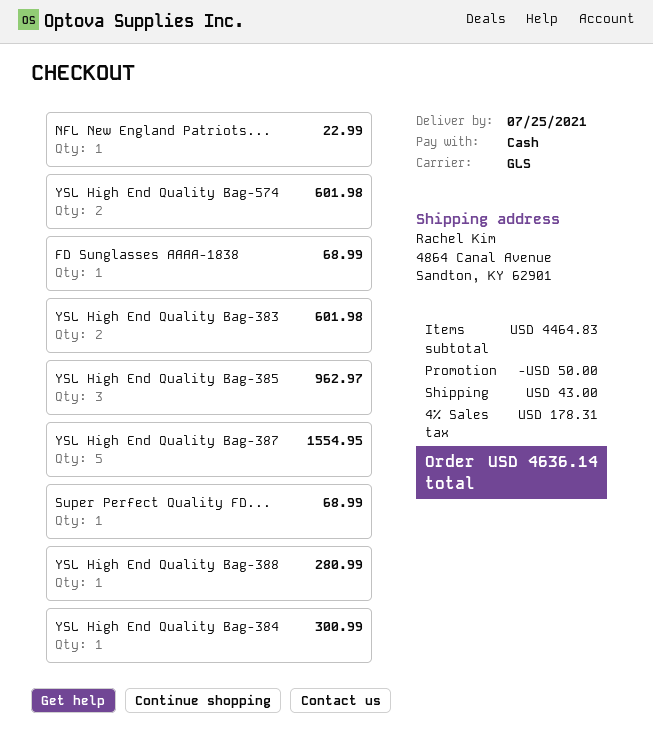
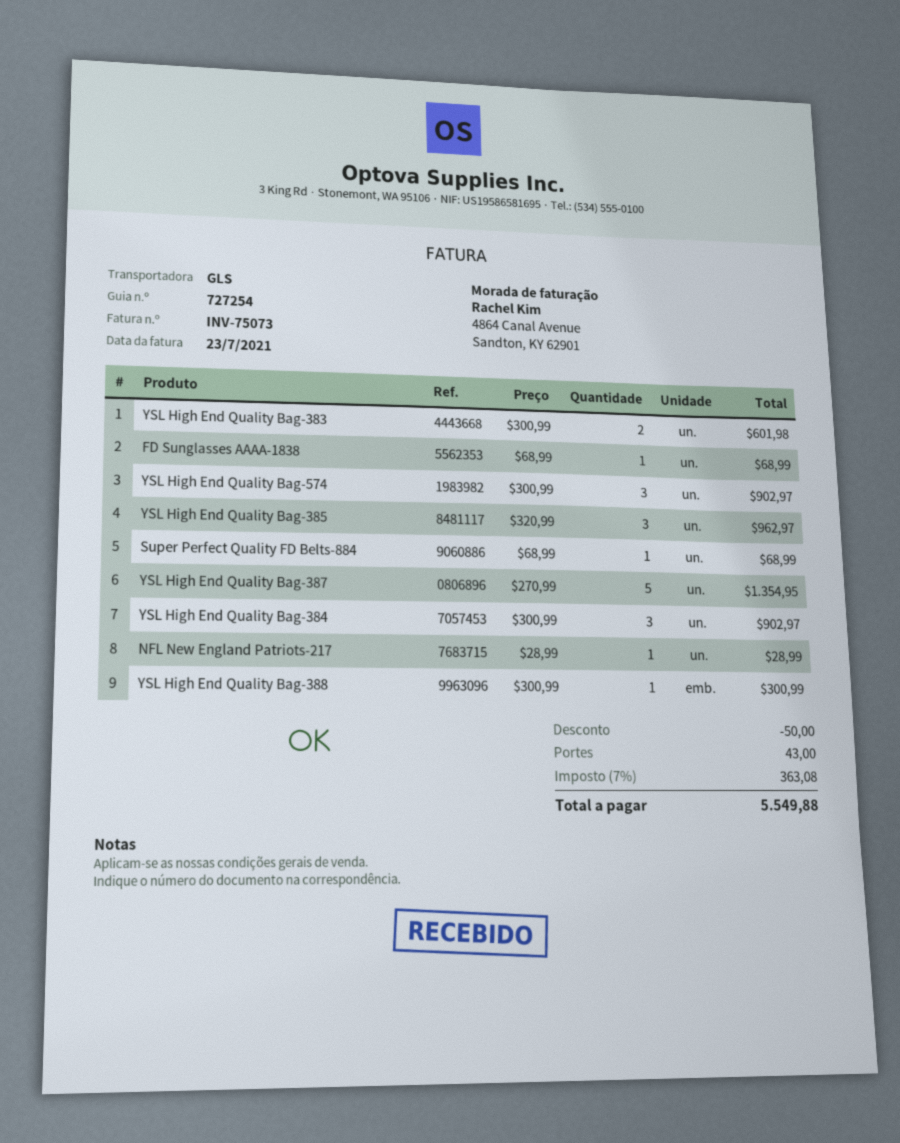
NFL New England Patriots...: 1 for 22.99 -> 1 for 28.99
YSL High End Quality Bag-574: 2 for 601.98 -> 3 for 902.97
YSL High End Quality Bag-387: 5 for 1554.95 -> 5 for 1354.95
YSL High End Quality Bag-388: 1 for 280.99 -> 1 for 300.99
YSL High End Quality Bag-384: 1 for 300.99 -> 3 for 902.97
tax: 4% = 178.31 -> 7% = 363.08
total: 4636.14 -> 5549.88

